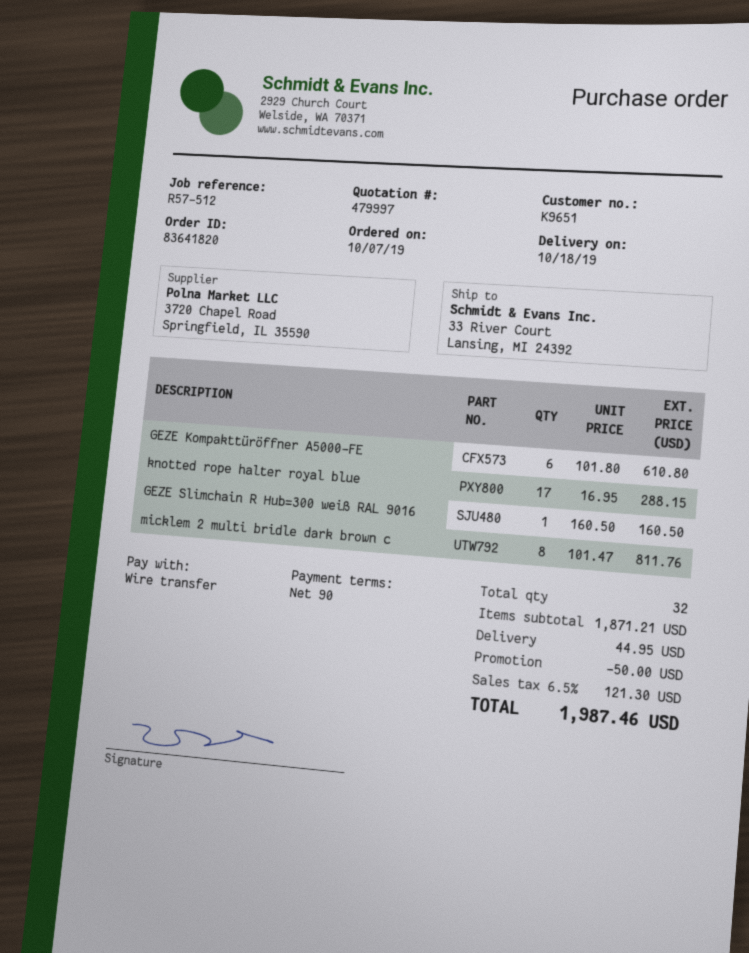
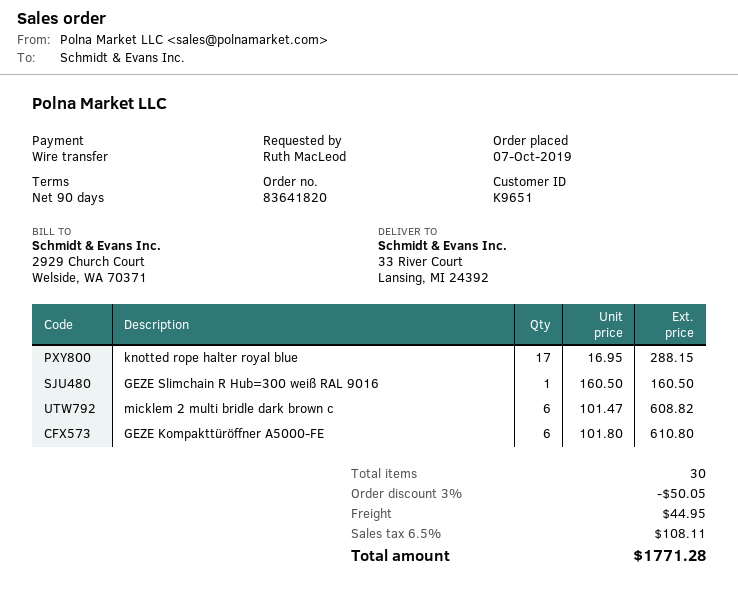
micklem 2 multi bridle dark brown c: 8 x 101.47 = 811.76 -> 6 x 101.47 = 608.82
total quantity: 32 -> 30
discount: 50.00 -> 50.05
tax: 6.5% = 121.30 -> 6.5% = 108.11
total: 1987.46 -> 1771.28

